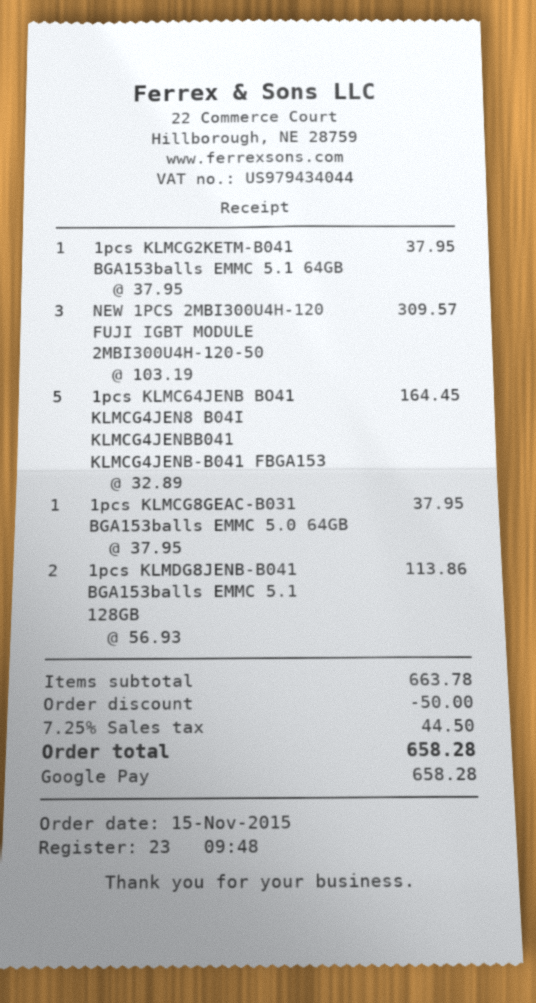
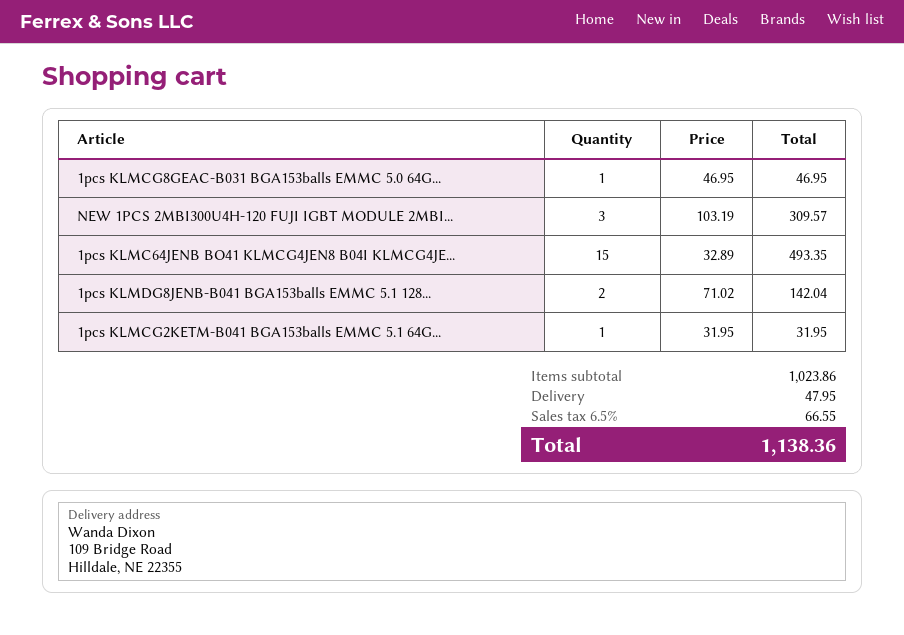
1pcs KLMCG2KETM-B041 BGA153balls EMMC 5.1 64GB: 1 x 37.95 = 37.95 -> 1 x 31.95 = 31.95
1pcs KLMC64JENB BO41 KLMCG4JEN8 B04I KLMCG4JENBB041 KLMCG4JENB-B041 FBGA153: 5 x 32.89 = 164.45 -> 15 x 32.89 = 493.35
1pcs KLMCG8GEAC-B031 BGA153balls EMMC 5.0 64GB: 1 x 37.95 = 37.95 -> 1 x 46.95 = 46.95
1pcs KLMDG8JENB-B041 BGA153balls EMMC 5.1 128GB: 2 x 56.93 = 113.86 -> 2 x 71.02 = 142.04
subtotal: 663.78 -> 1023.86
discount: 50.00 -> none
shipping: none -> 47.95
tax: 7.25% = 44.50 -> 6.5% = 66.55
total: 658.28 -> 1138.36

